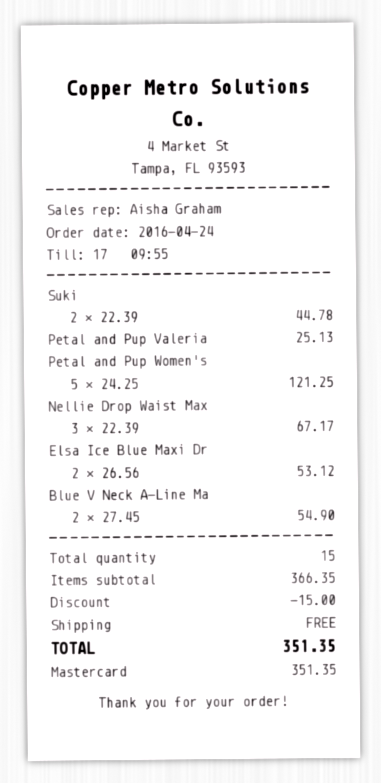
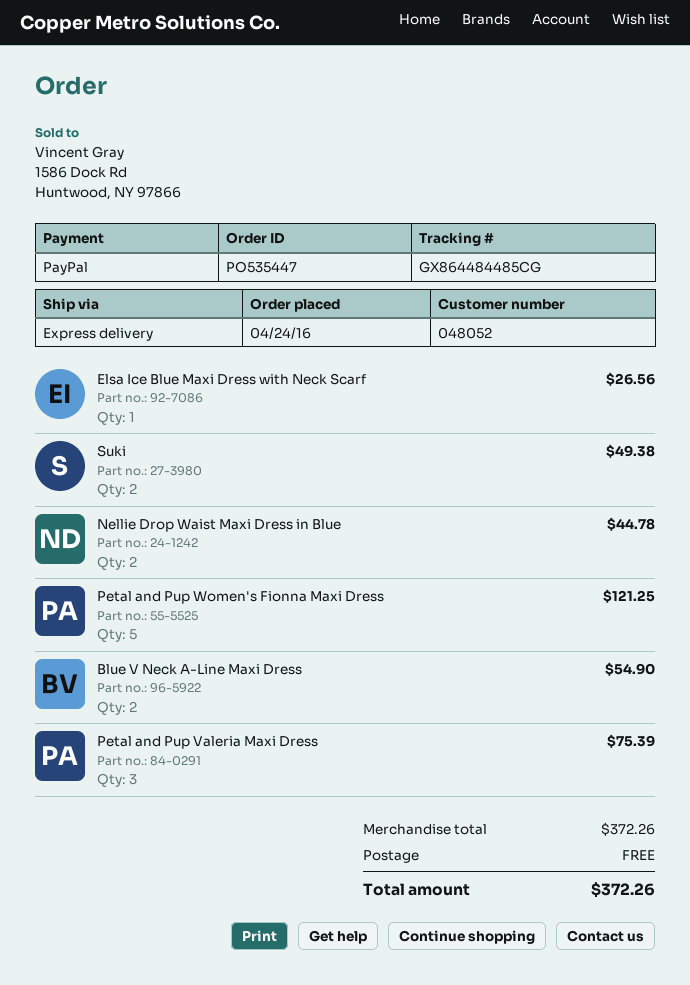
payment method: Mastercard -> PayPal
Suki: 2 for 44.78 -> 2 for 49.38
Petal and Pup Valeria: 1 for 25.13 -> 3 for 75.39
Nellie Drop Waist Max: 3 for 67.17 -> 2 for 44.78
Elsa Ice Blue Maxi Dr: 2 for 53.12 -> 1 for 26.56
subtotal: 366.35 -> 372.26
discount: 15.00 -> none
total: 351.35 -> 372.26

